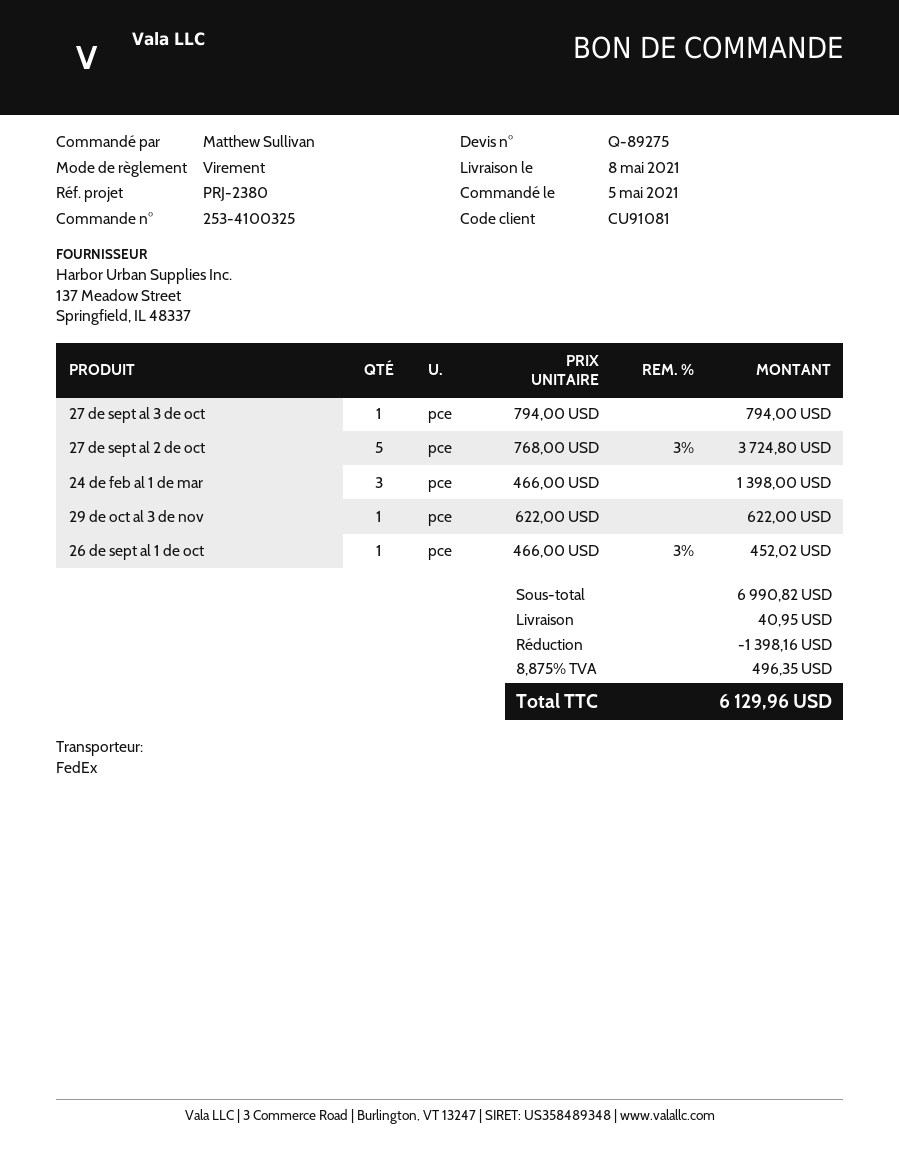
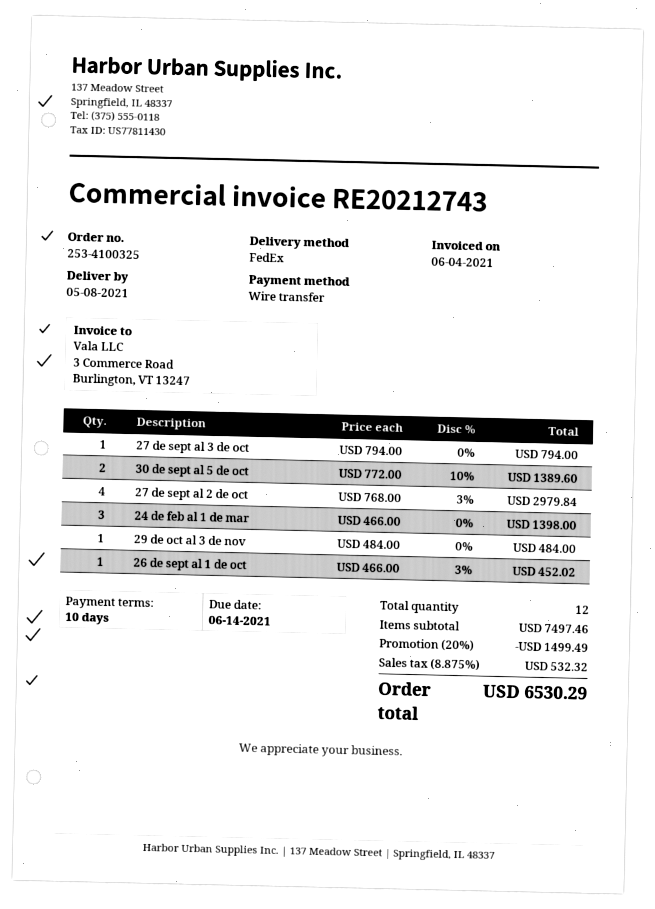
27 de sept al 2 de oct: 5 x 768.00 - 3% = 3724.80 -> 4 x 768.00 - 3% = 2979.84
29 de oct al 3 de nov: 1 x 622.00 = 622.00 -> 1 x 484.00 = 484.00
30 de sept al 5 de oct: none -> 2 x 772.00 - 10% = 1389.60
subtotal: 6990.82 -> 7497.46
discount: 1398.16 -> 1499.49
shipping: 40.95 -> none
tax: 8.875% = 496.35 -> 8.875% = 532.32
total: 6129.96 -> 6530.29

